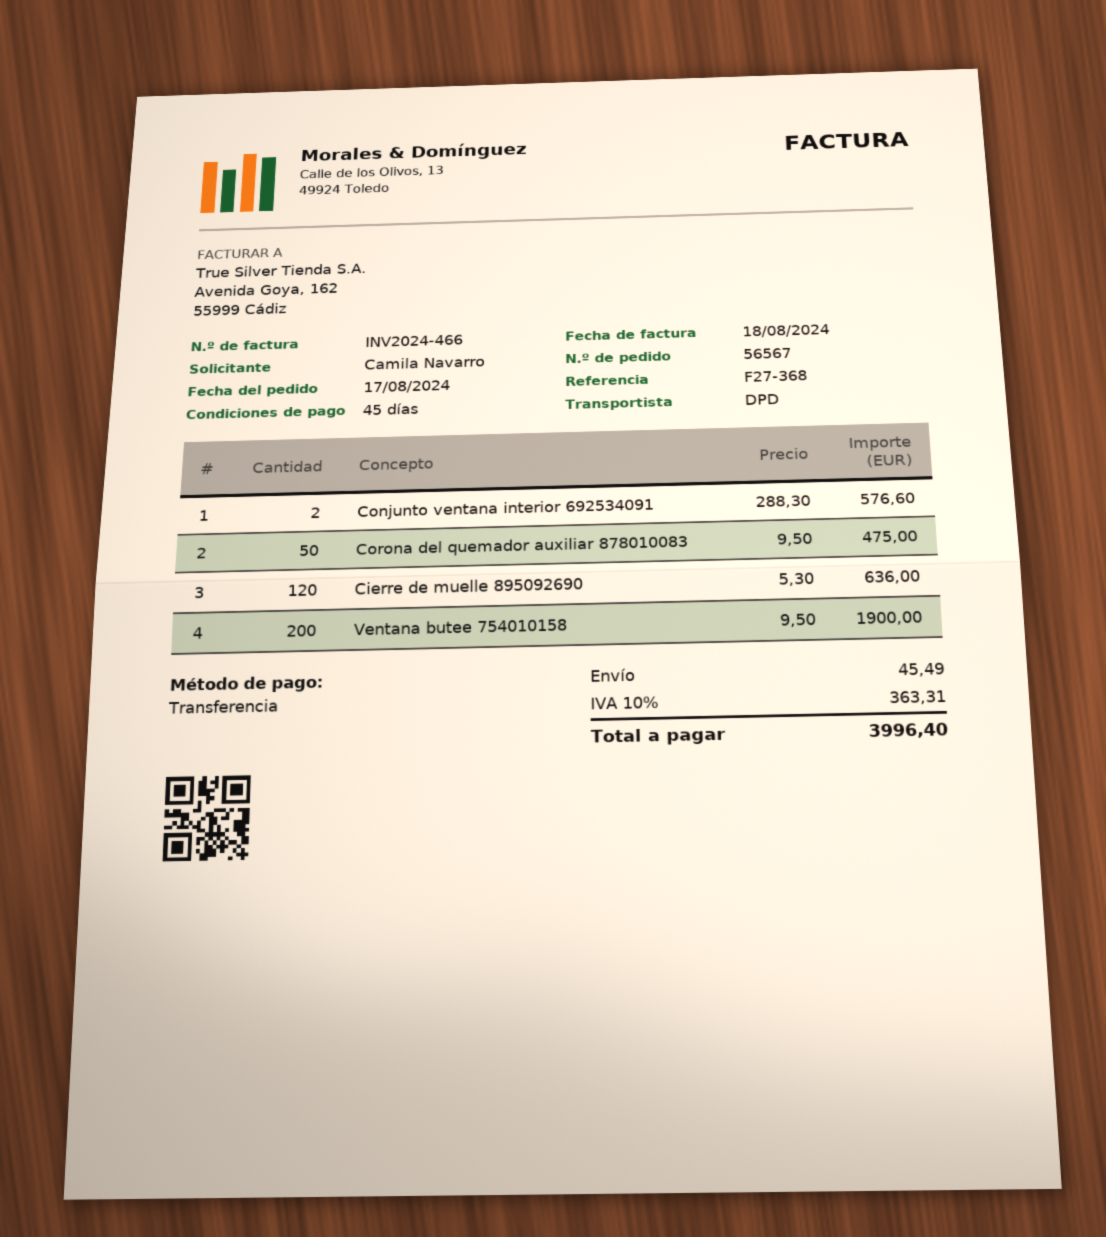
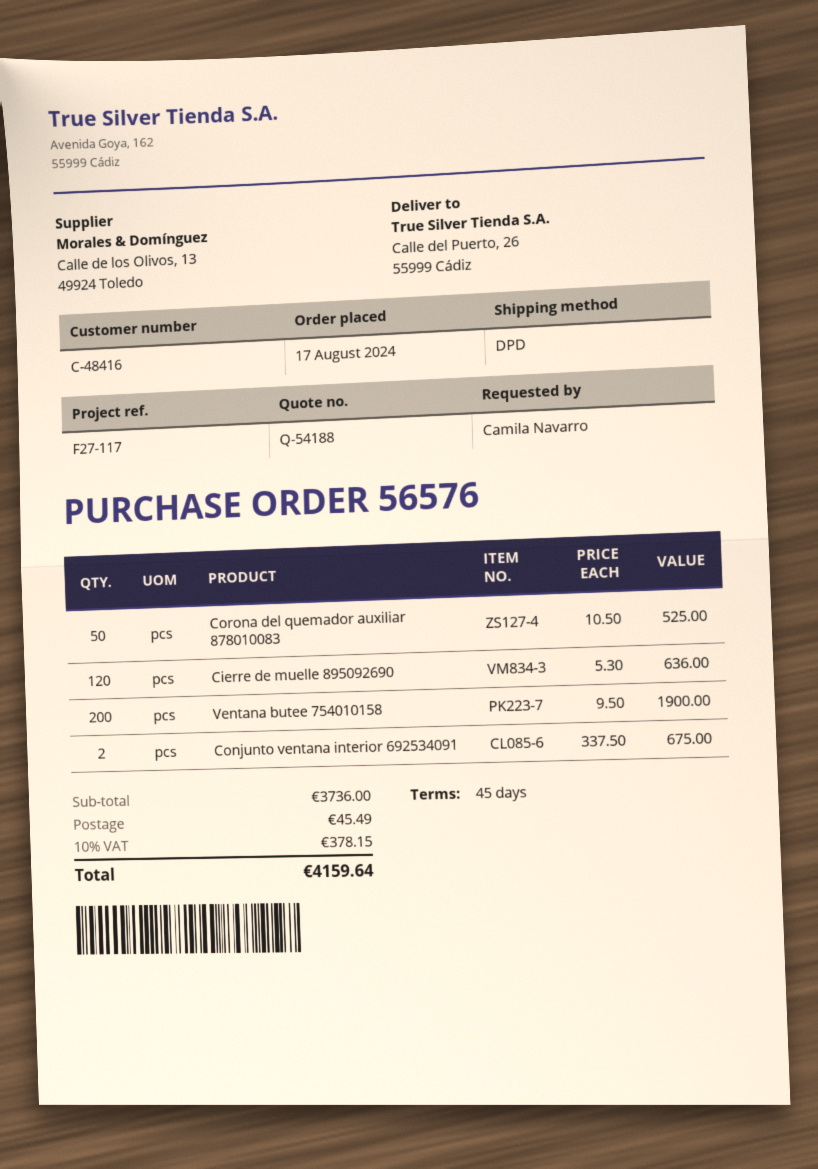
order number: 56567 -> 56576
reference: F27-368 -> F27-117
Conjunto ventana interior 692534091: 2 x 288.30 = 576.60 -> 2 x 337.50 = 675.00
Corona del quemador auxiliar 878010083: 50 x 9.50 = 475.00 -> 50 x 10.50 = 525.00
tax: 10% = 363.31 -> 10% = 378.15
total: 3996.40 -> 4159.64

